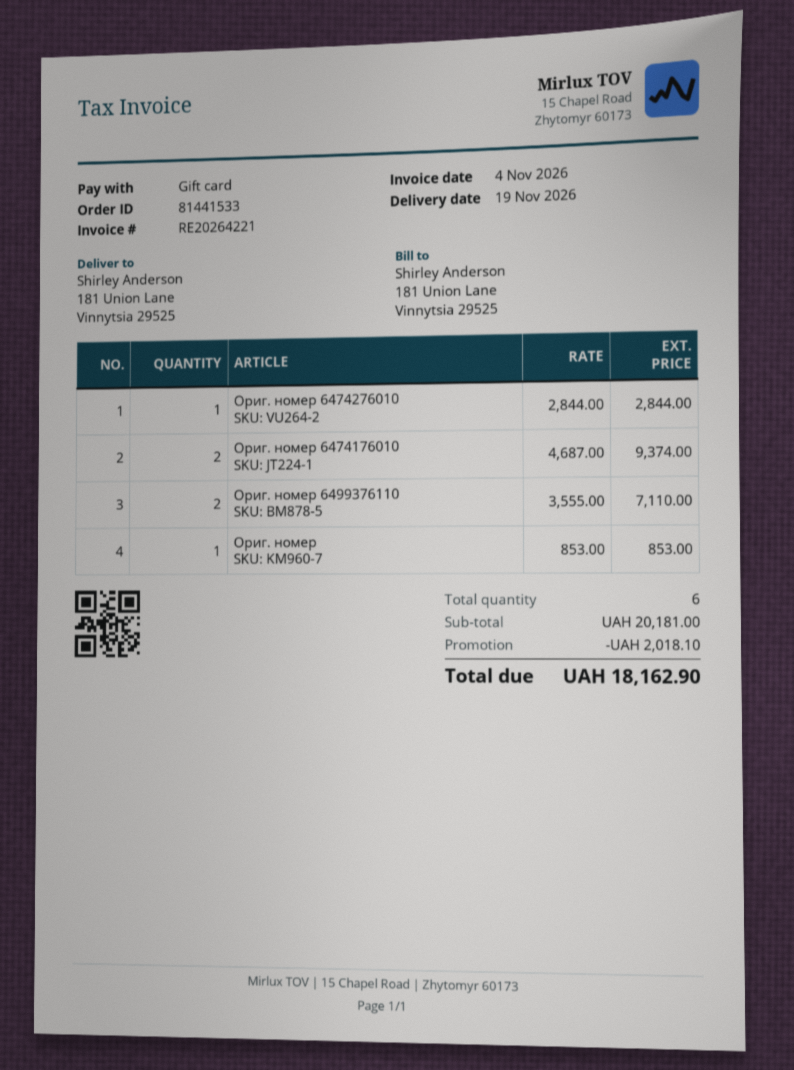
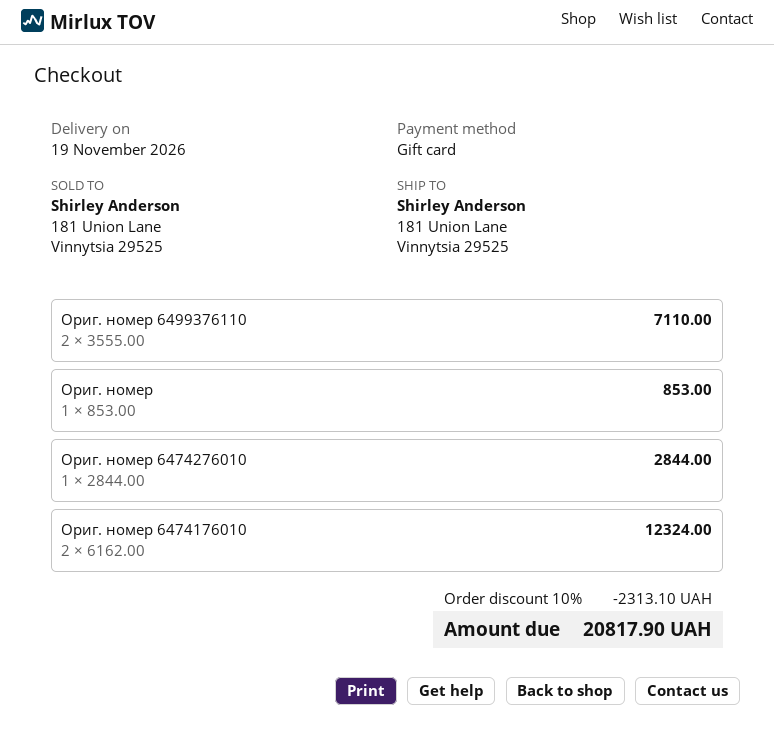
Ориг. номер 6474176010: 2 x 4687.00 = 9374.00 -> 2 x 6162.00 = 12324.00
discount: 2018.10 -> 2313.10
total: 18162.90 -> 20817.90

